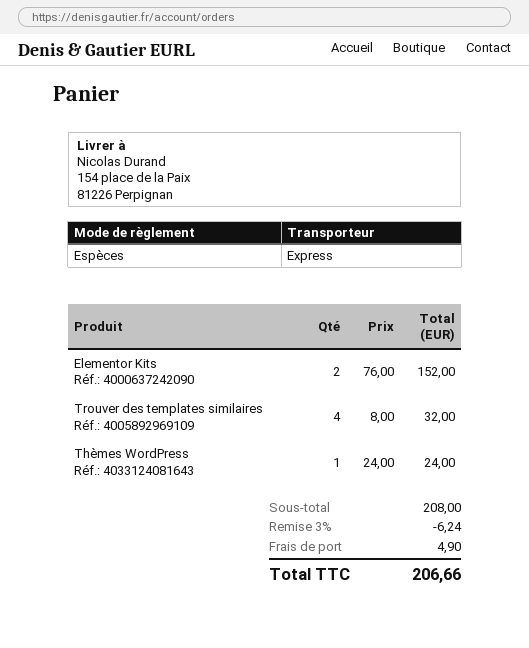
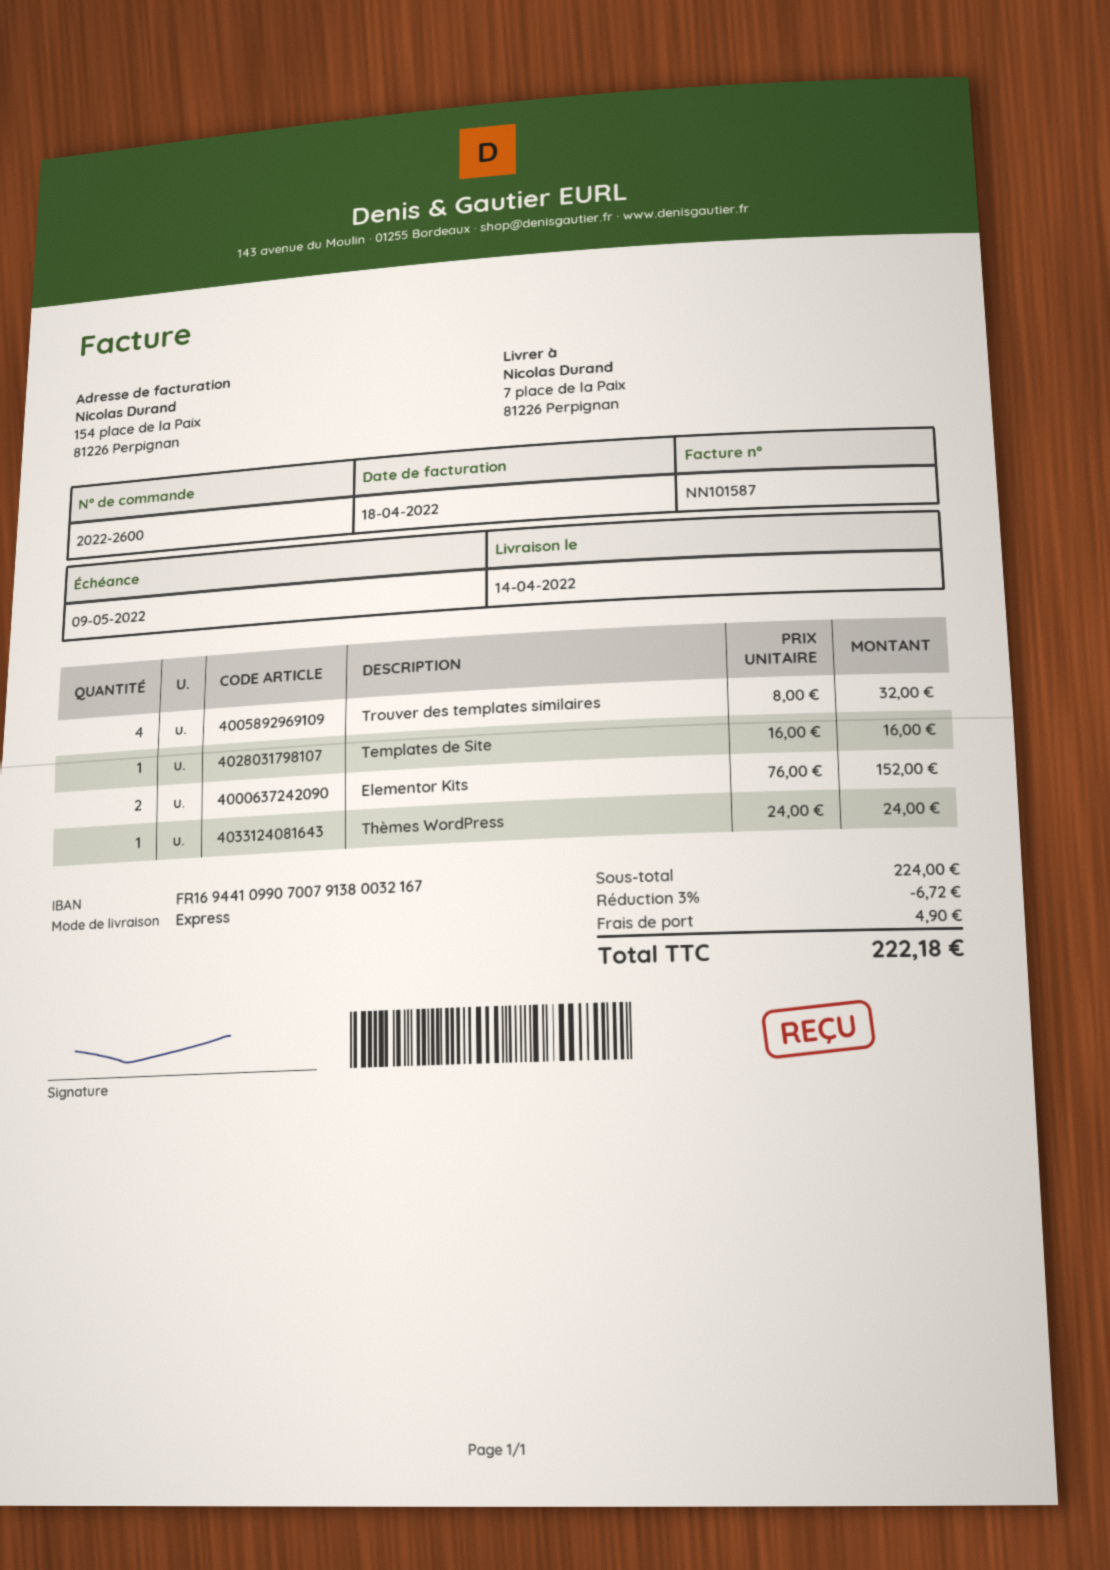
ship to: 154 place de la Paix, 81226 Perpignan -> 7 place de la Paix, 81226 Perpignan
Templates de Site: none -> 1 x 16.00 = 16.00
subtotal: 208.00 -> 224.00
discount: 3% = 6.24 -> 3% = 6.72
total: 206.66 -> 222.18

